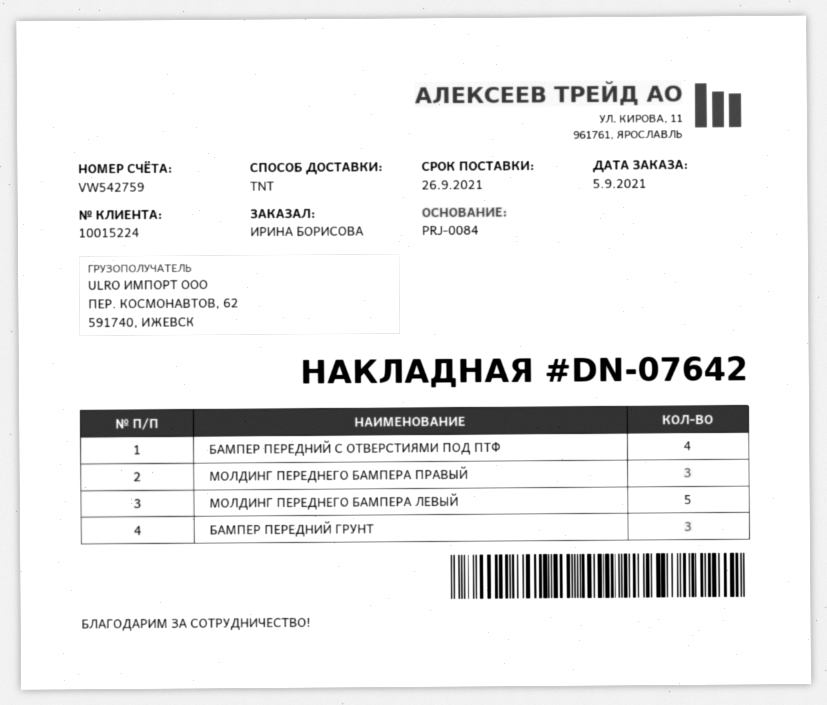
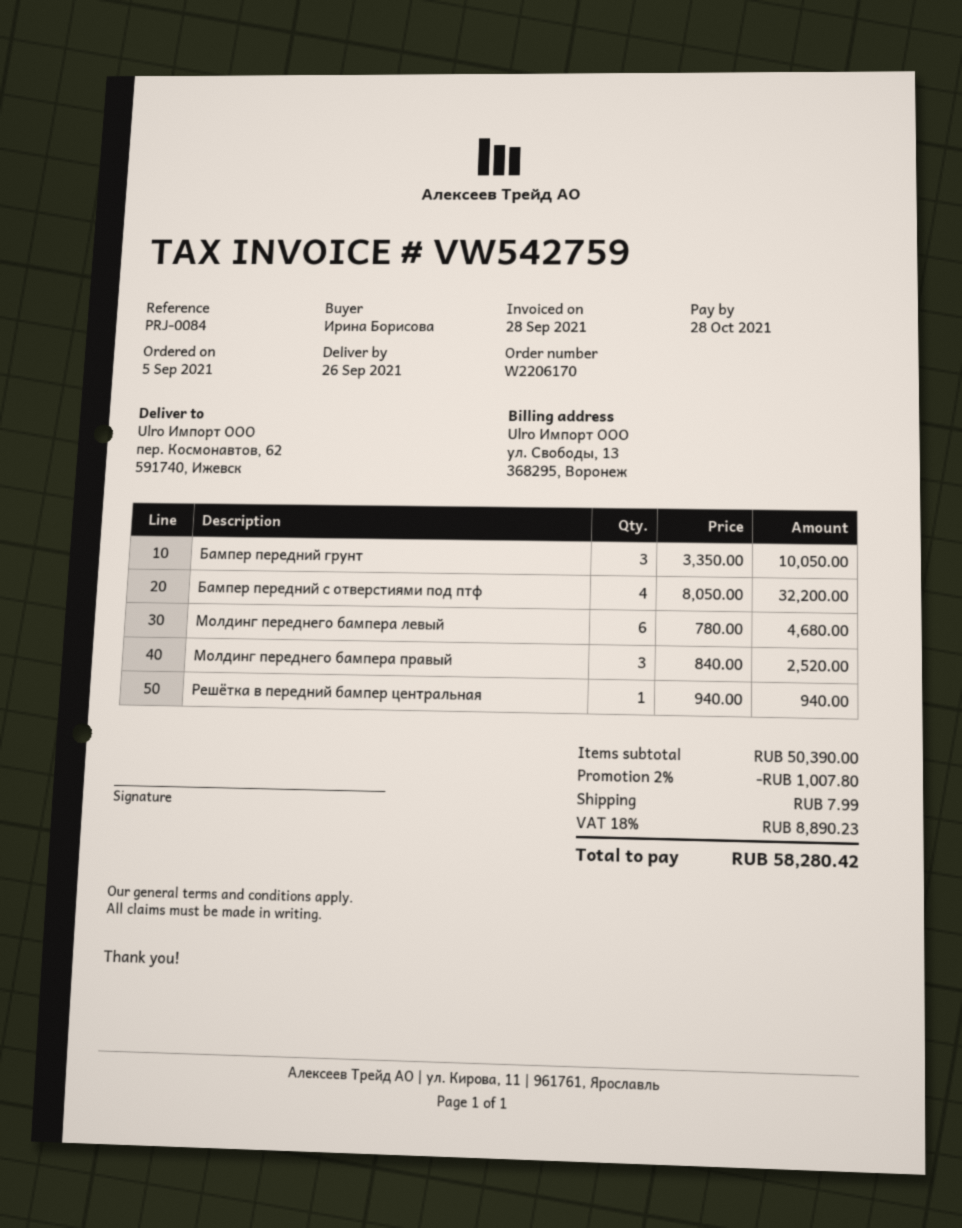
МОЛДИНГ ПЕРЕДНЕГО БАМПЕРА ЛЕВЫЙ: 5 -> 6
Решётка в передний бампер центральная: none -> 1

